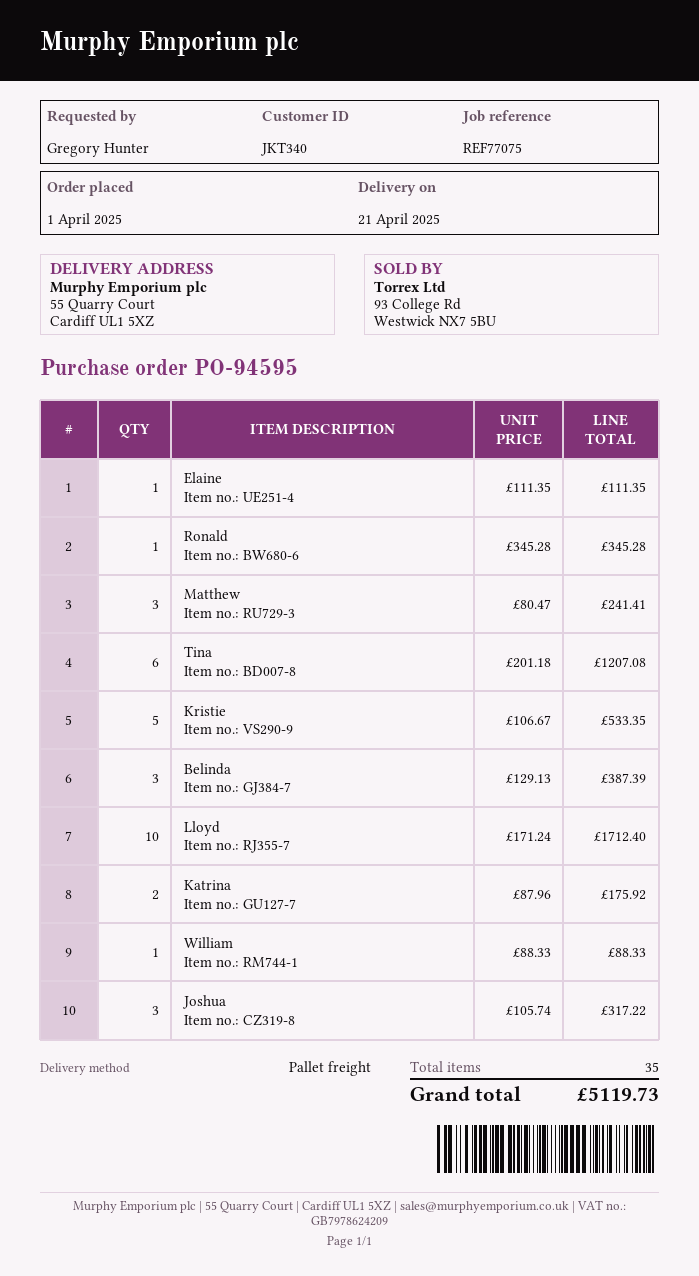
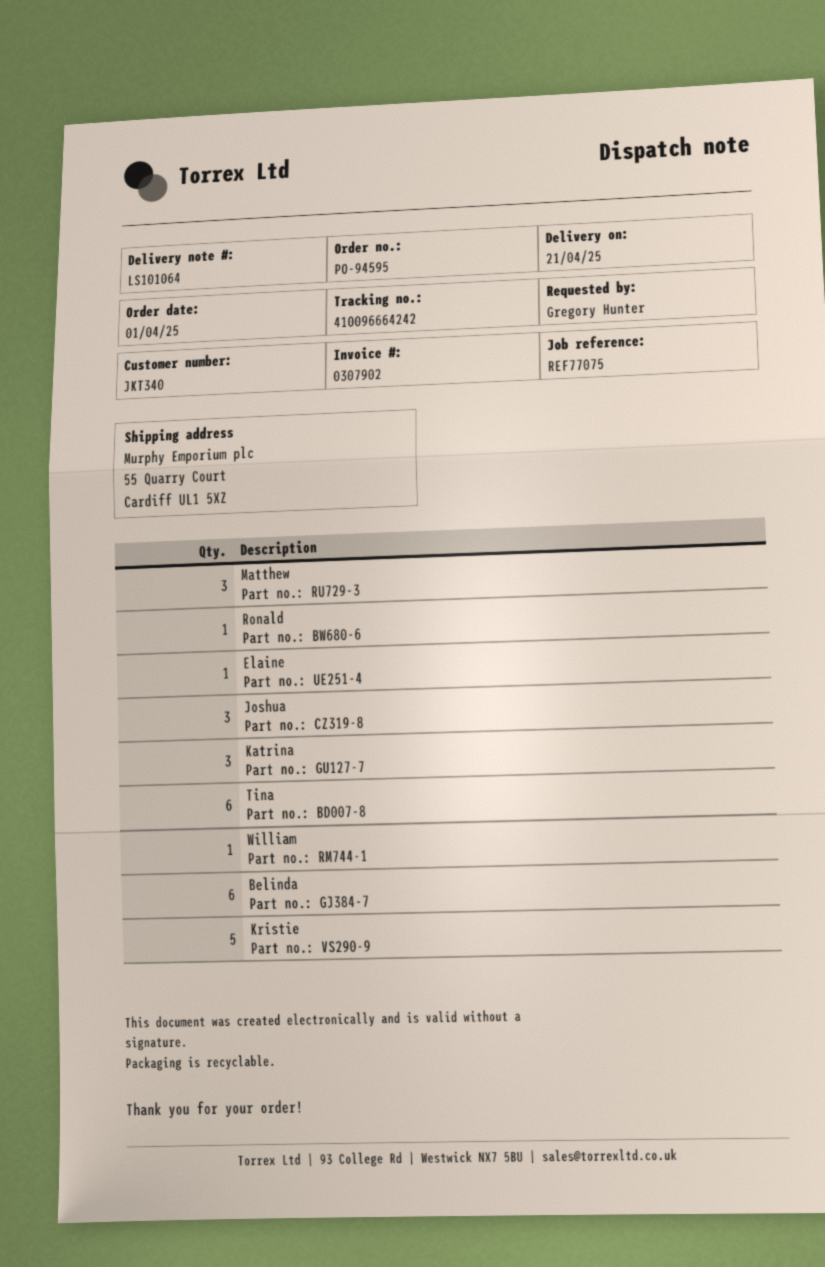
Belinda: 3 -> 6
Lloyd: 10 -> none
Katrina: 2 -> 3

